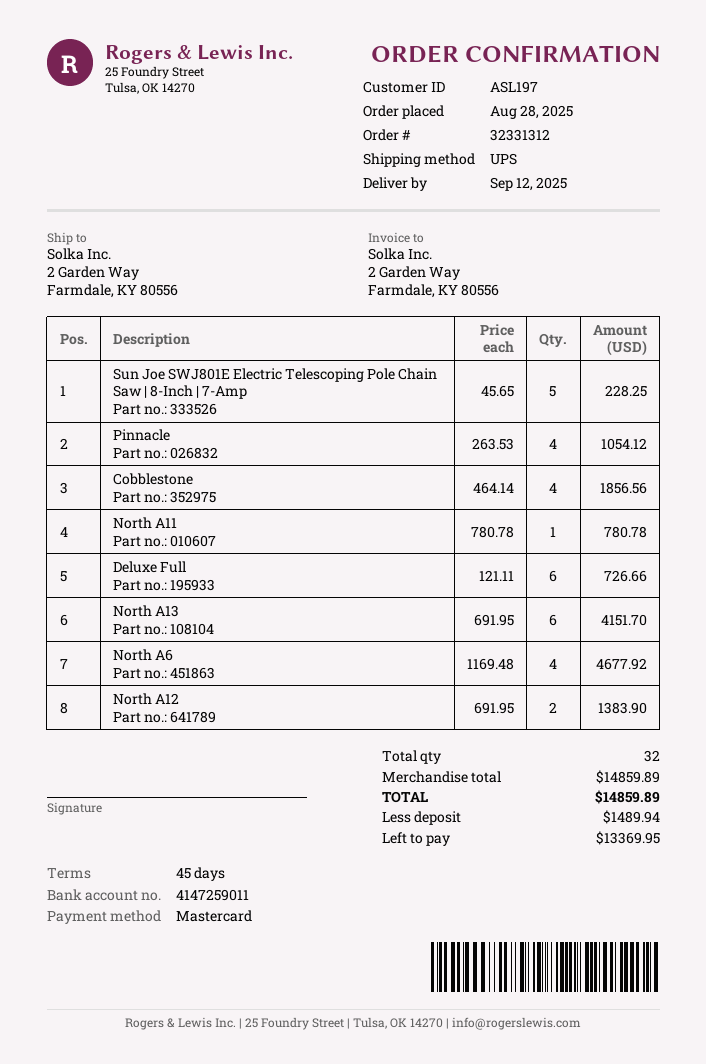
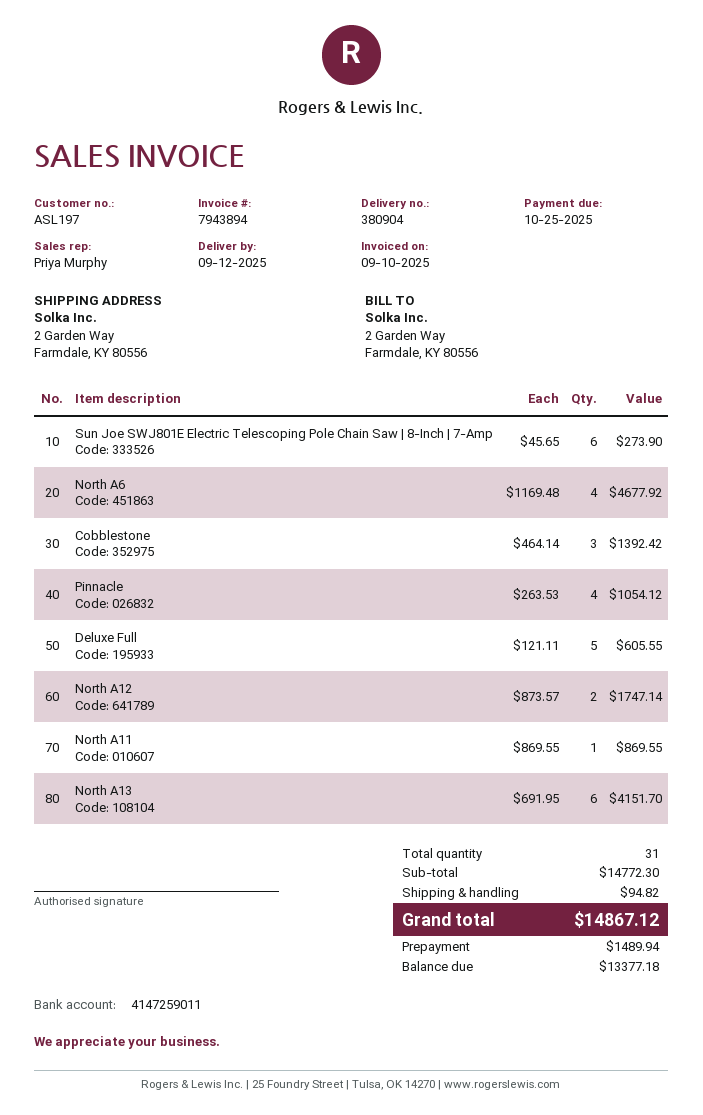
Sun Joe SWJ801E Electric Telescoping Pole Chain Saw | 8-Inch | 7-Amp: 5 x 45.65 = 228.25 -> 6 x 45.65 = 273.90
Cobblestone: 4 x 464.14 = 1856.56 -> 3 x 464.14 = 1392.42
North A11: 1 x 780.78 = 780.78 -> 1 x 869.55 = 869.55
Deluxe Full: 6 x 121.11 = 726.66 -> 5 x 121.11 = 605.55
North A12: 2 x 691.95 = 1383.90 -> 2 x 873.57 = 1747.14
total quantity: 32 -> 31
subtotal: 14859.89 -> 14772.30
shipping: none -> 94.82
total: 14859.89 -> 14867.12
balance: 13369.95 -> 13377.18

